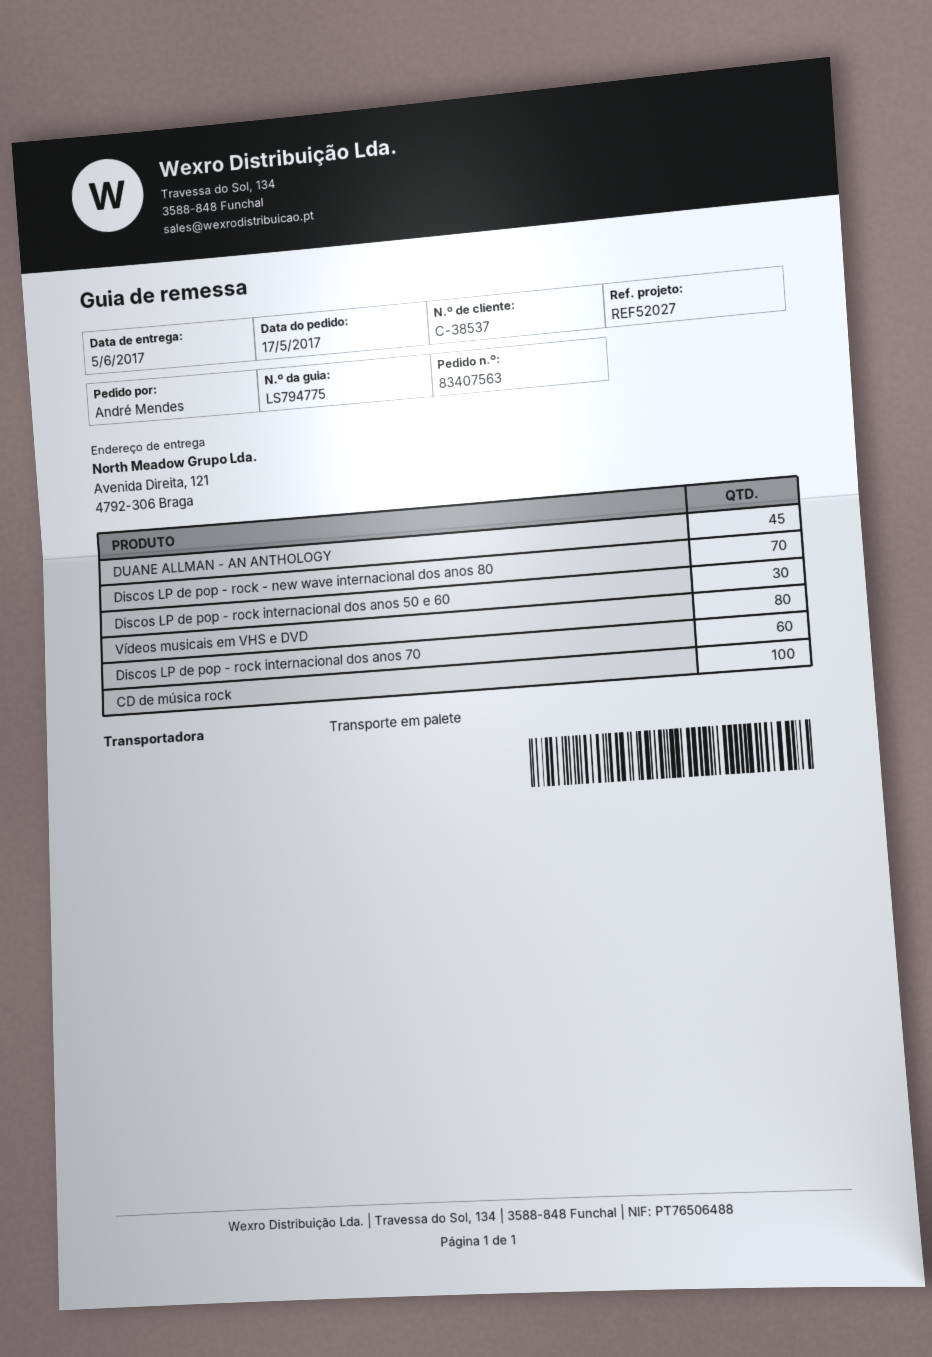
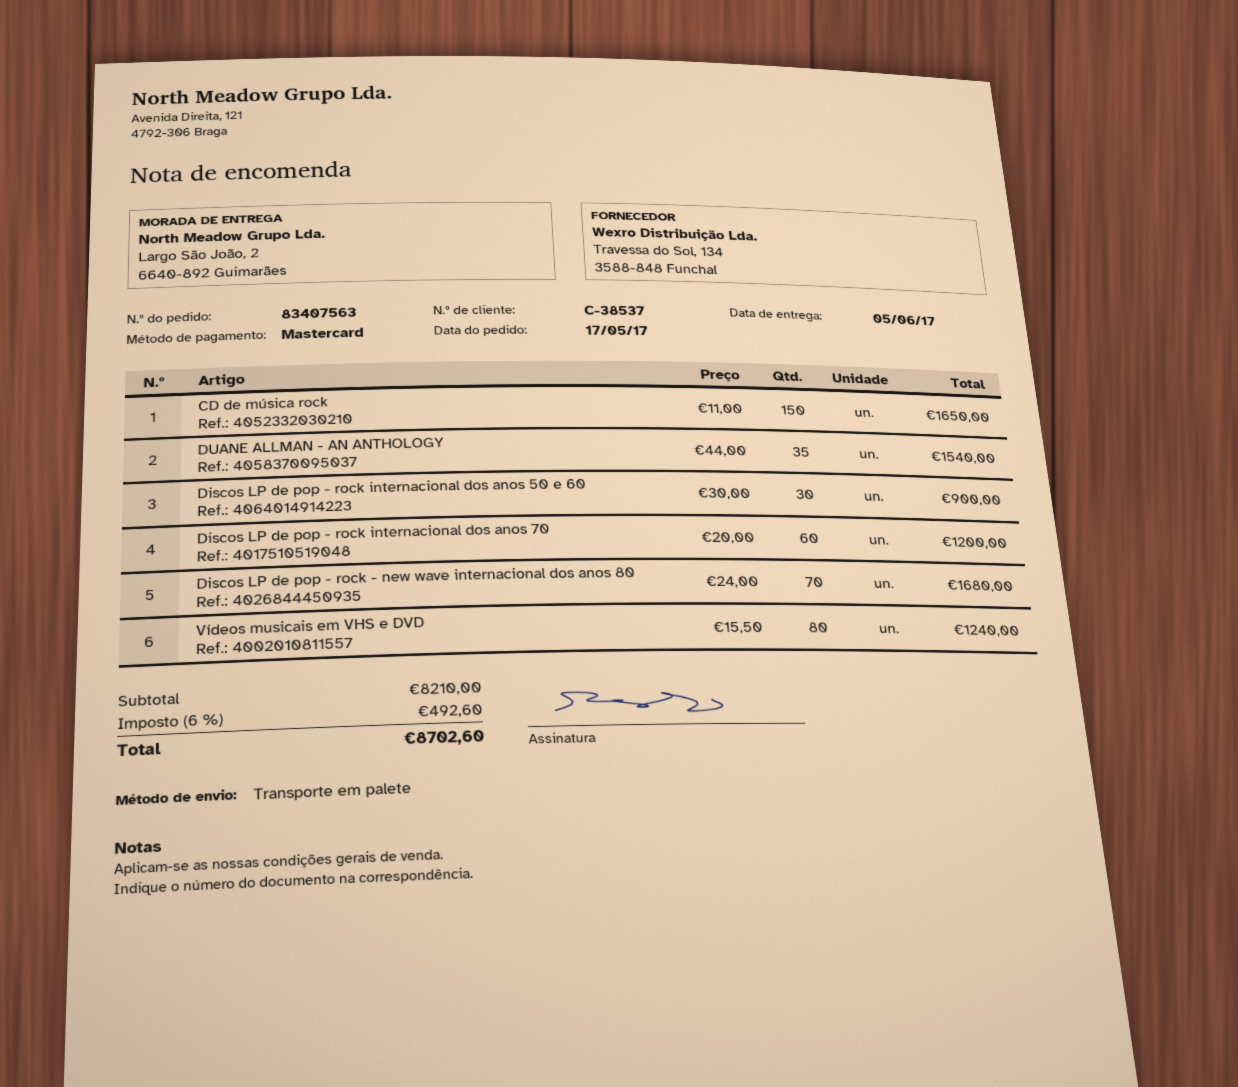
ship to: Avenida Direita, 121, 4792-306 Braga -> Largo São João, 2, 6640-892 Guimarães
DUANE ALLMAN - AN ANTHOLOGY: 45 -> 35
CD de música rock: 100 -> 150

